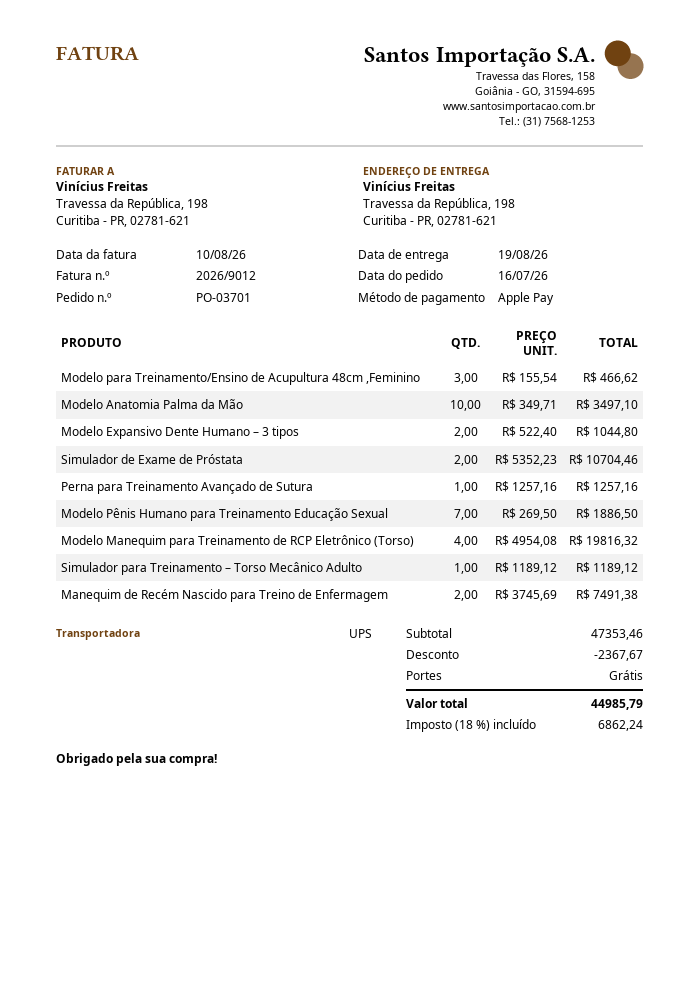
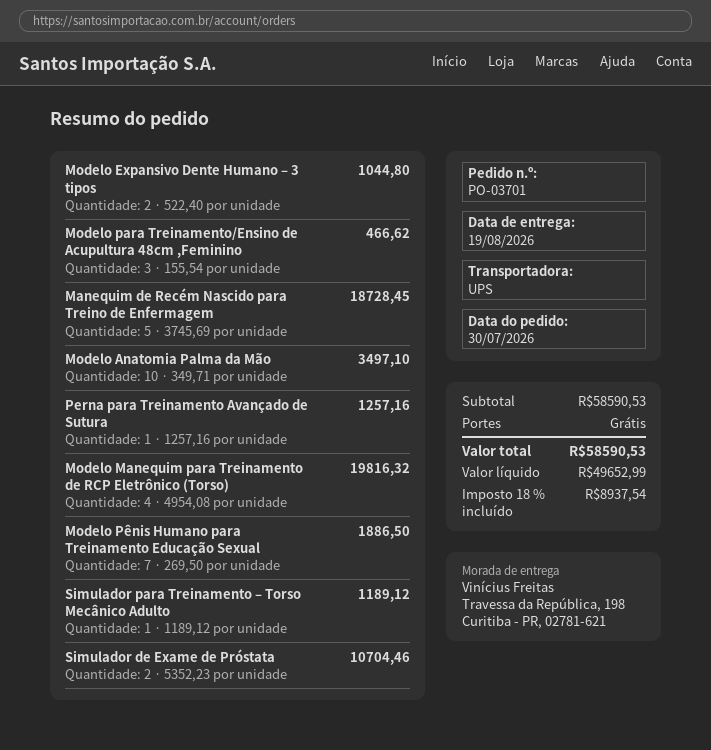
order date: 2026-07-16 -> 2026-07-30
Manequim de Recém Nascido para Treino de Enfermagem: 2 x 3745.69 = 7491.38 -> 5 x 3745.69 = 18728.45
subtotal: 47353.46 -> 58590.53
discount: 2367.67 -> none
tax: 18% = 6862.24 -> 18% = 8937.54
total: 44985.79 -> 58590.53

